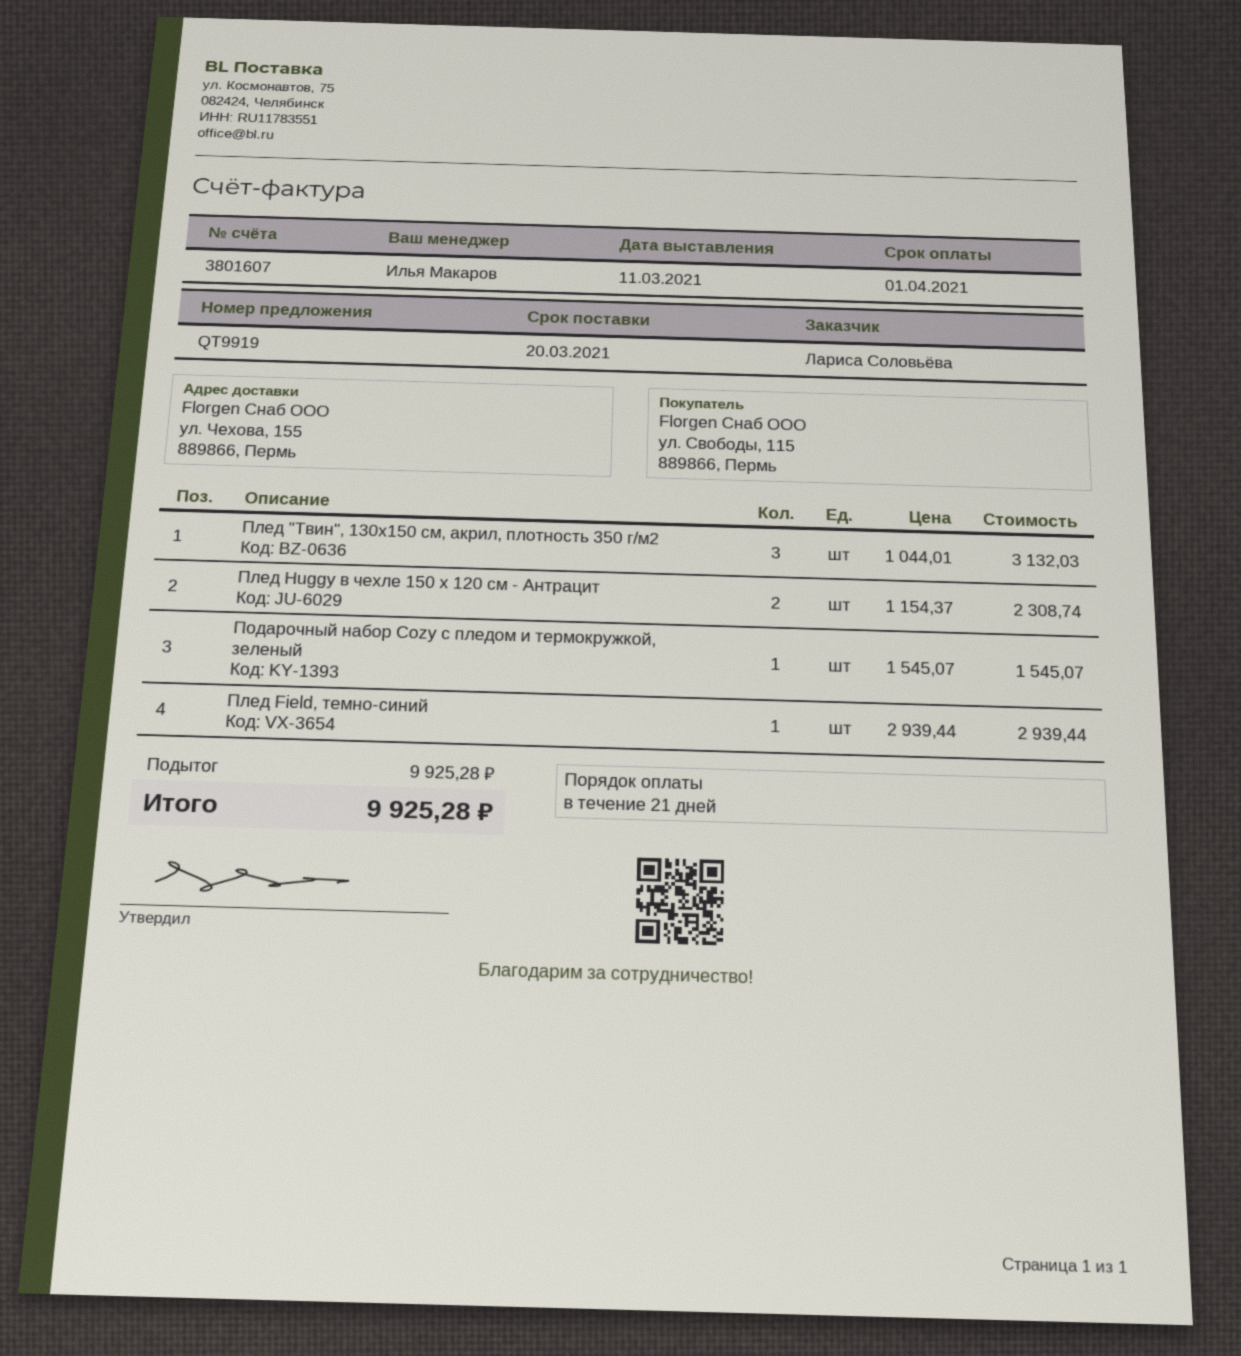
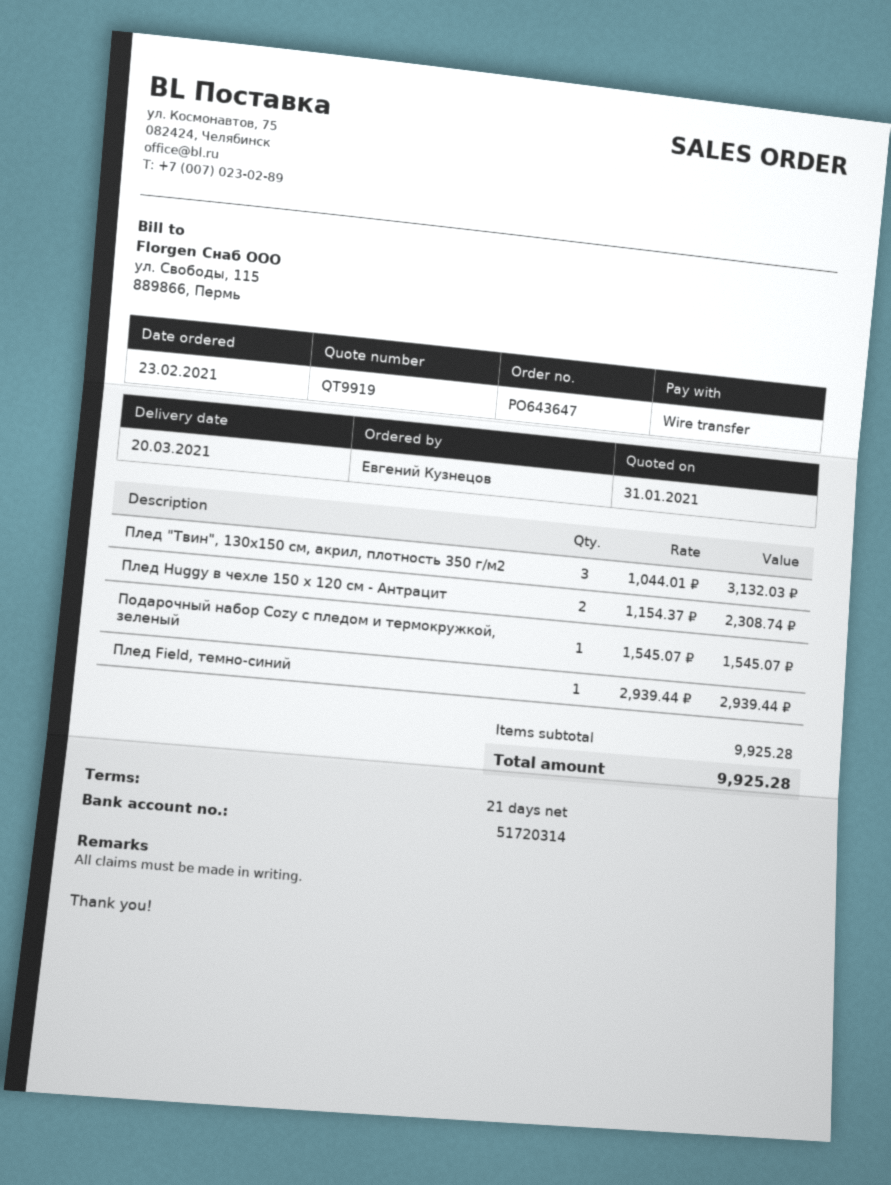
ordered by: Лариса Соловьёва -> Евгений Кузнецов

